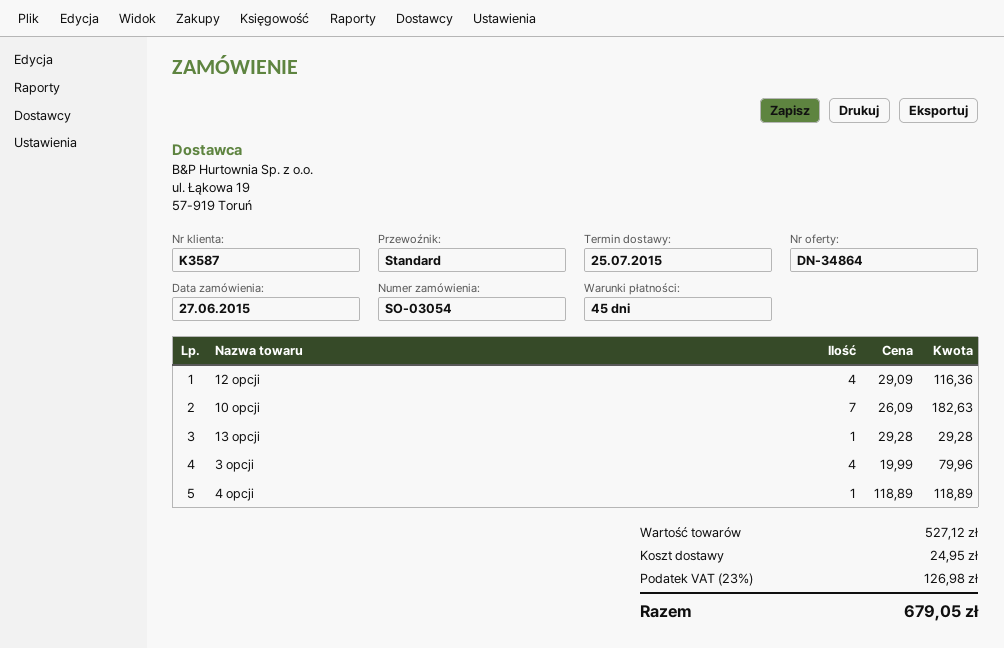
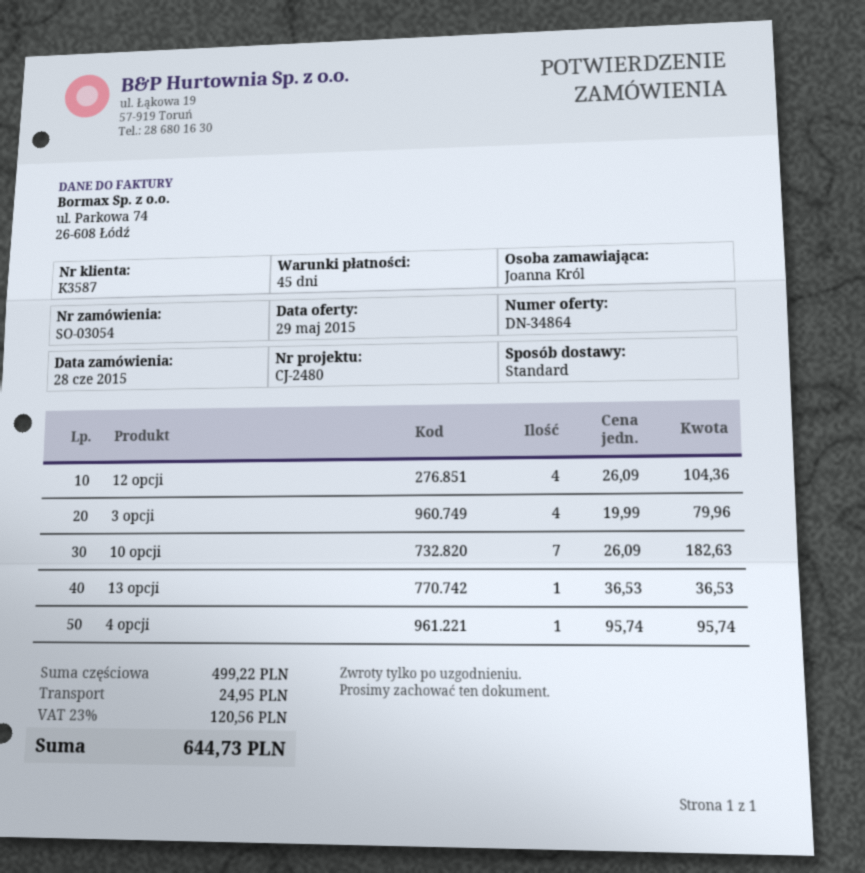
order date: 2015-06-27 -> 2015-06-28
12 opcji: 4 x 29.09 = 116.36 -> 4 x 26.09 = 104.36
13 opcji: 1 x 29.28 = 29.28 -> 1 x 36.53 = 36.53
4 opcji: 1 x 118.89 = 118.89 -> 1 x 95.74 = 95.74
subtotal: 527.12 -> 499.22
tax: 23% = 126.98 -> 23% = 120.56
total: 679.05 -> 644.73

